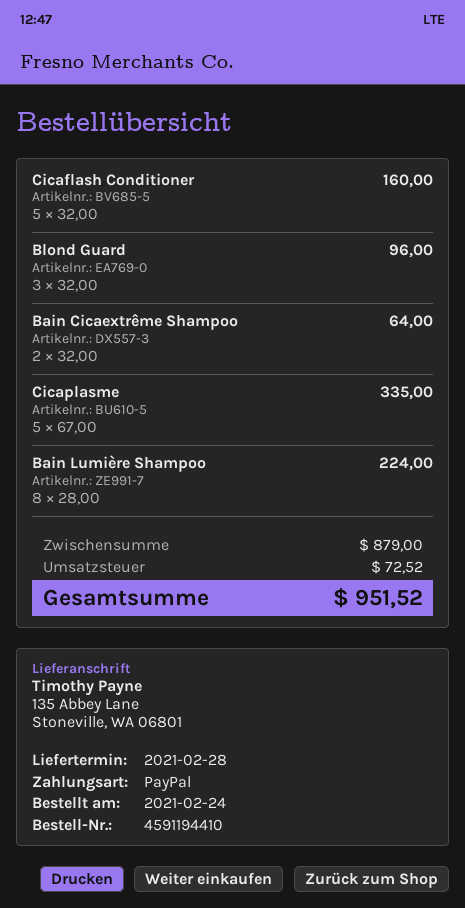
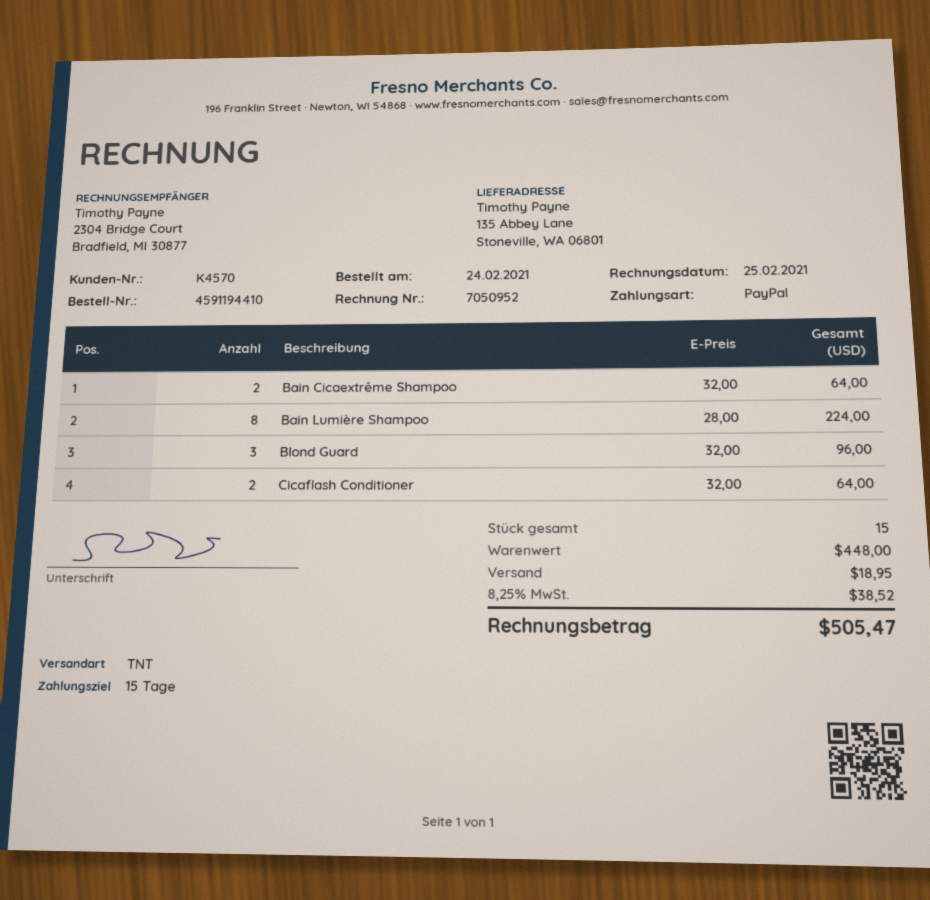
Cicaflash Conditioner: 5 x 32.00 = 160.00 -> 2 x 32.00 = 64.00
Cicaplasme: 5 x 67.00 = 335.00 -> none
subtotal: 879.00 -> 448.00
shipping: none -> 18.95
tax: 72.52 -> 38.52
total: 951.52 -> 505.47

